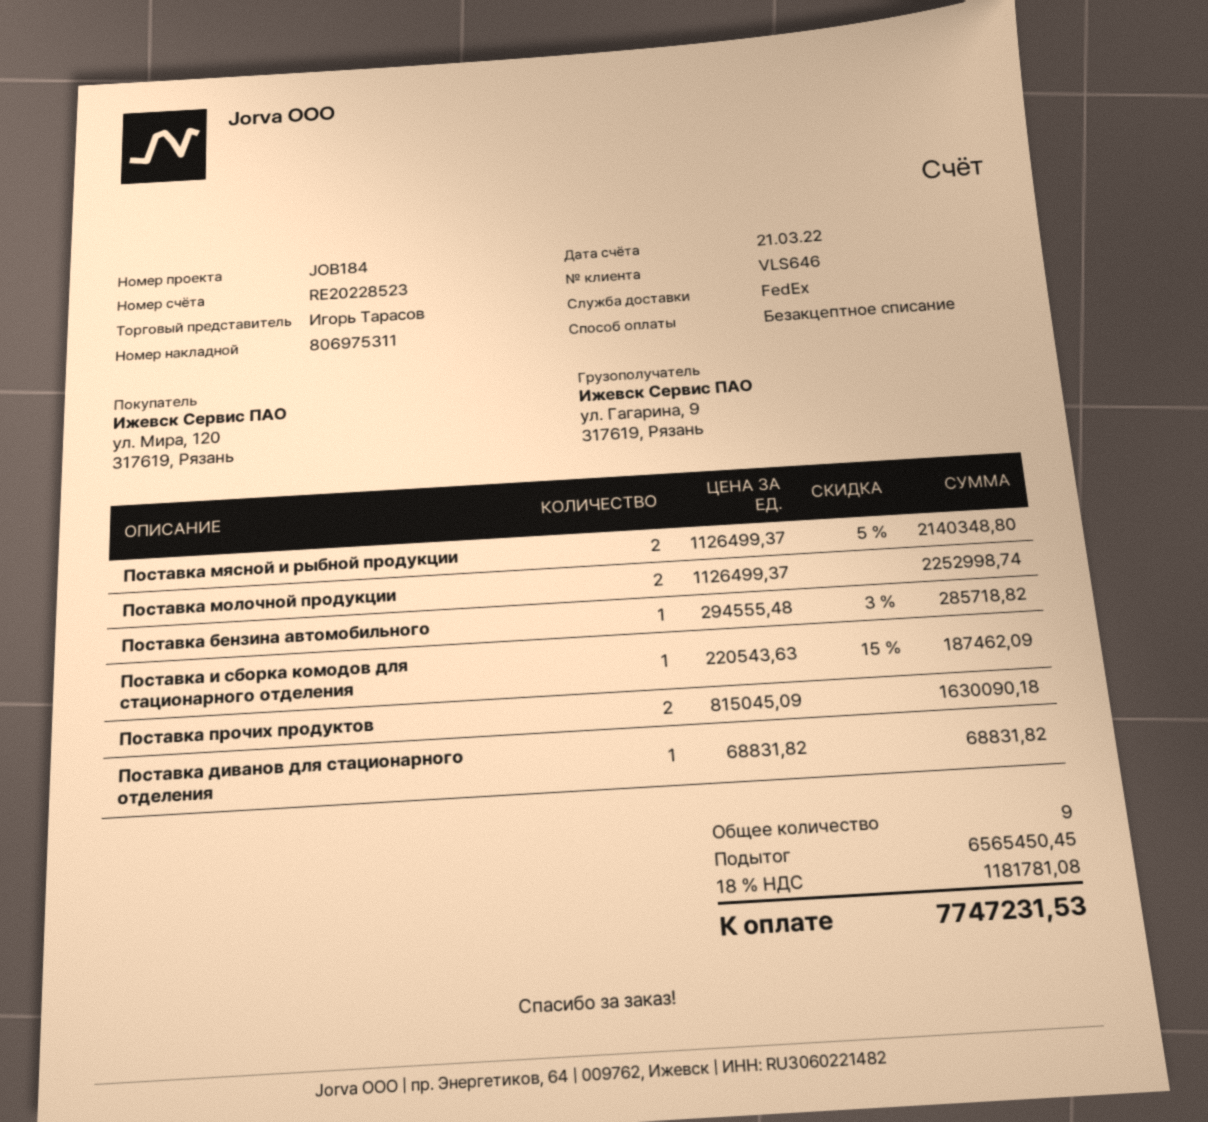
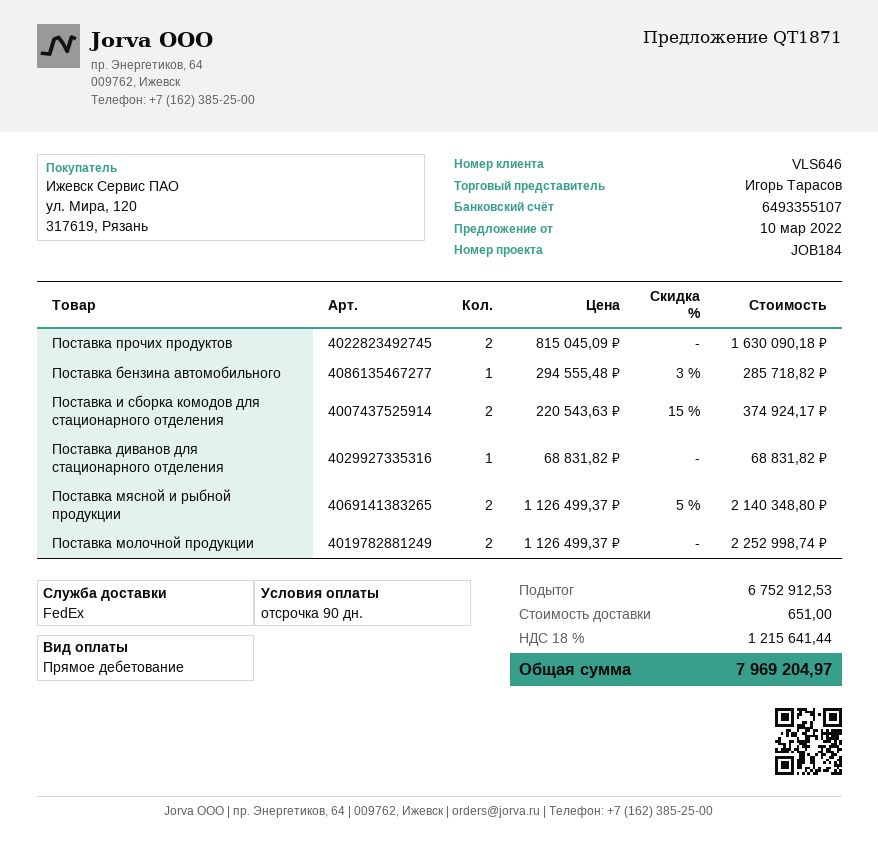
Поставка и сборка комодов для стационарного отделения: 1 x 220543.63 - 15% = 187462.09 -> 2 x 220543.63 - 15% = 374924.17
subtotal: 6565450.45 -> 6752912.53
shipping: none -> 651.00
tax: 18% = 1181781.08 -> 18% = 1215641.44
total: 7747231.53 -> 7969204.97

